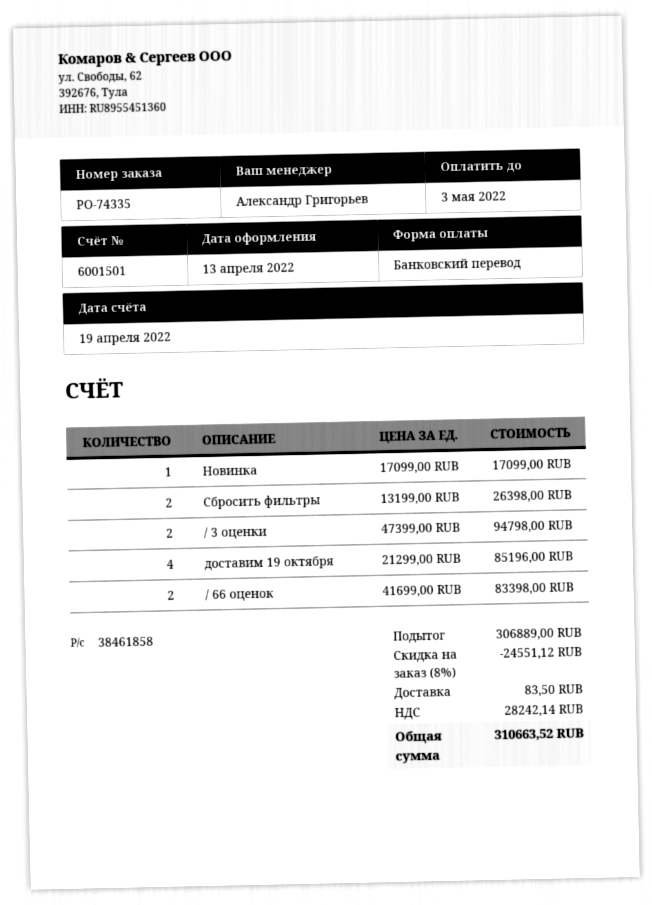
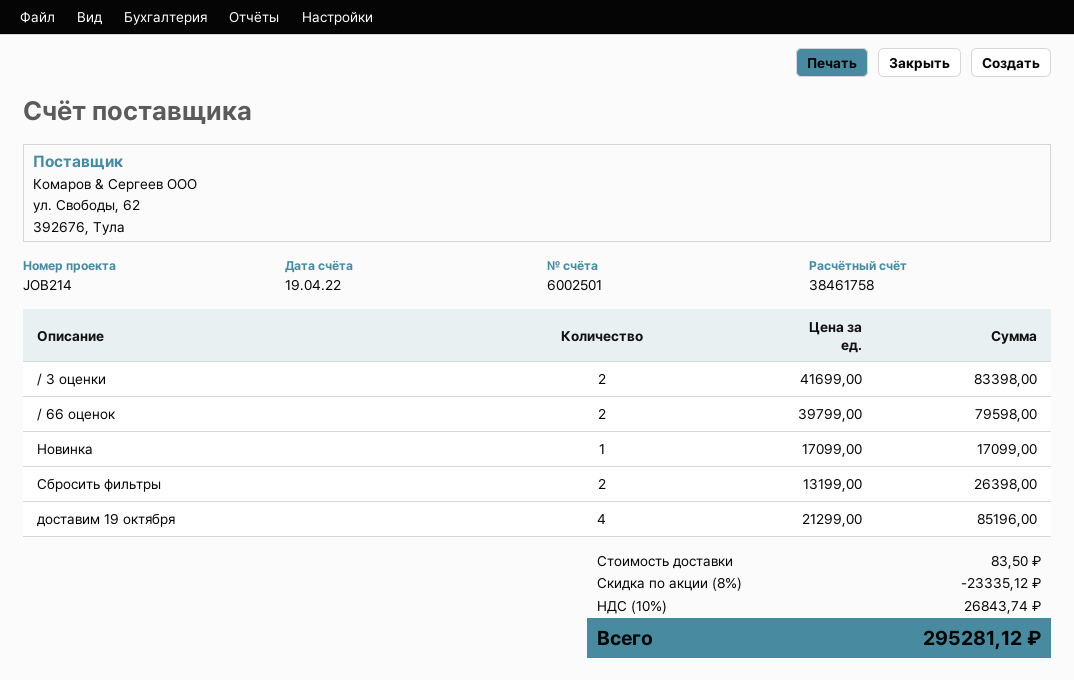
invoice number: 6001501 -> 6002501
bank account: 38461858 -> 38461758
/ 3 оценки: 2 x 47399.00 = 94798.00 -> 2 x 41699.00 = 83398.00
/ 66 оценок: 2 x 41699.00 = 83398.00 -> 2 x 39799.00 = 79598.00
discount: 8% = 24551.12 -> 8% = 23335.12
tax: 28242.14 -> 26843.74
total: 310663.52 -> 295281.12

